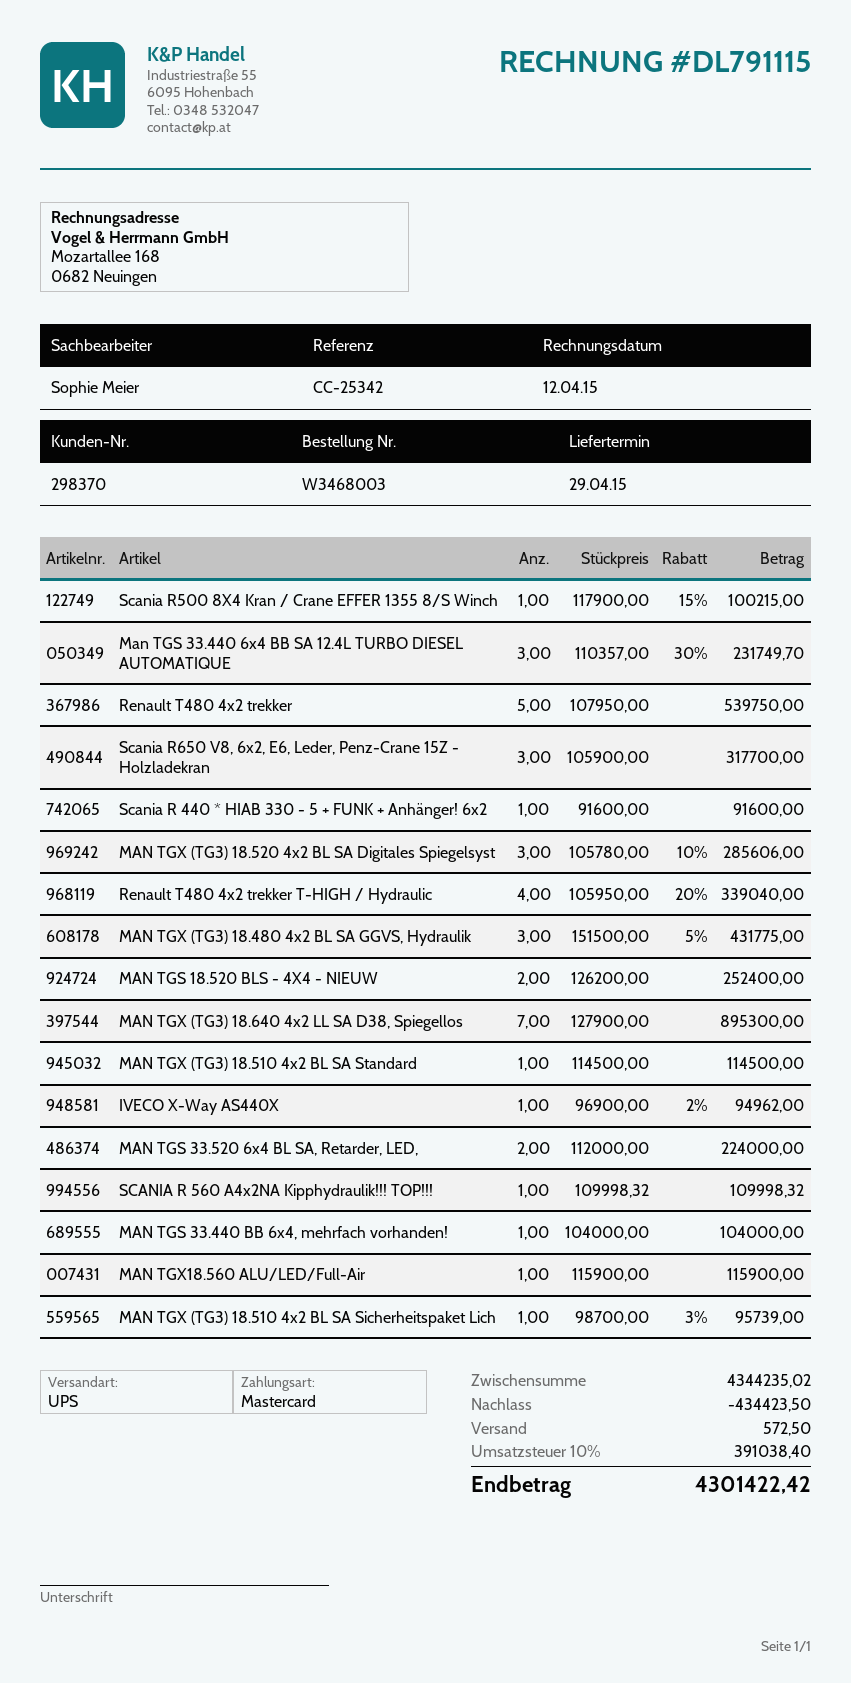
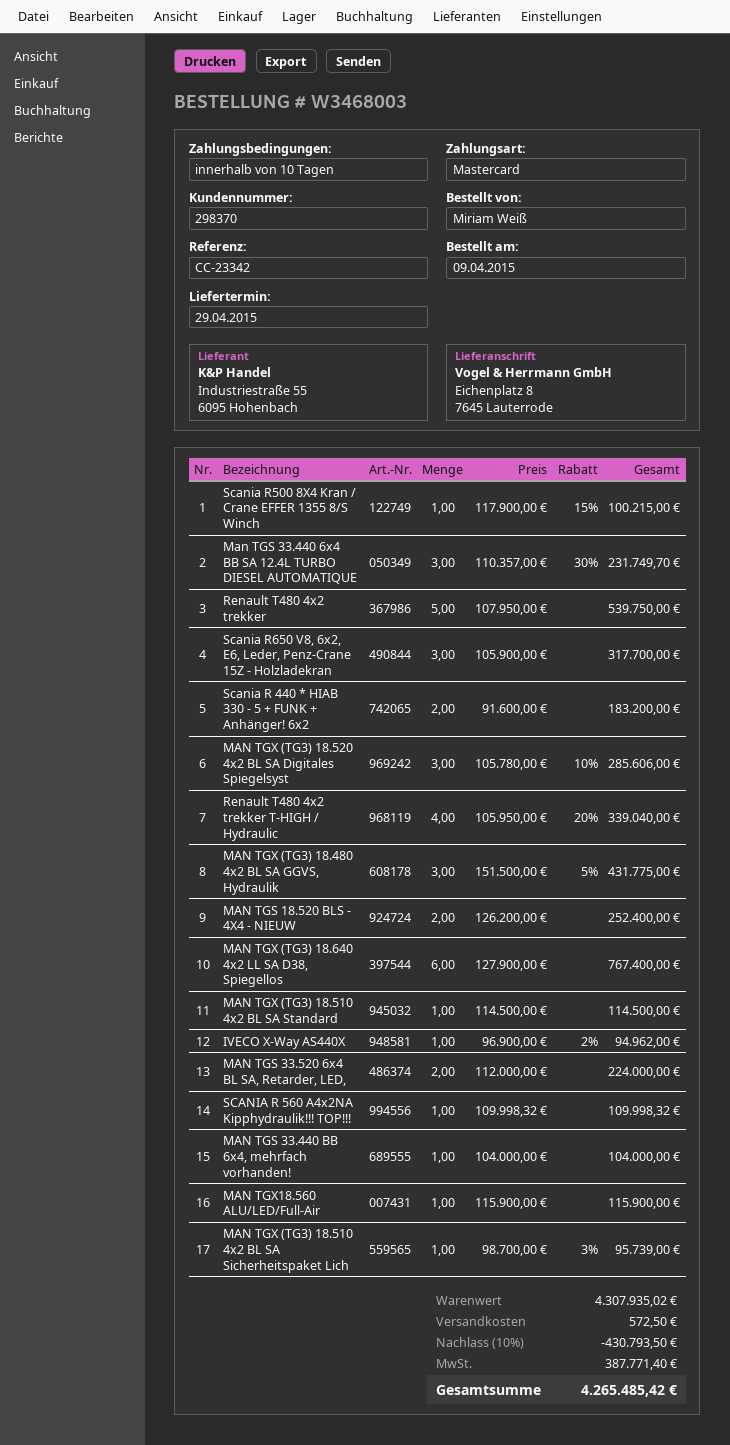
reference: CC-25342 -> CC-23342
Scania R 440 * HIAB 330 - 5 + FUNK + Anhänger! 6x2: 1 x 91600.00 = 91600.00 -> 2 x 91600.00 = 183200.00
MAN TGX (TG3) 18.640 4x2 LL SA D38, Spiegellos: 7 x 127900.00 = 895300.00 -> 6 x 127900.00 = 767400.00
subtotal: 4344235.02 -> 4307935.02
discount: 434423.50 -> 430793.50
tax: 391038.40 -> 387771.40
total: 4301422.42 -> 4265485.42

